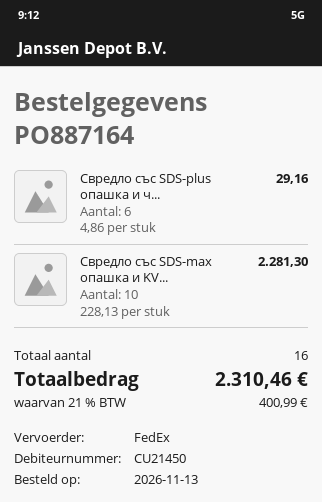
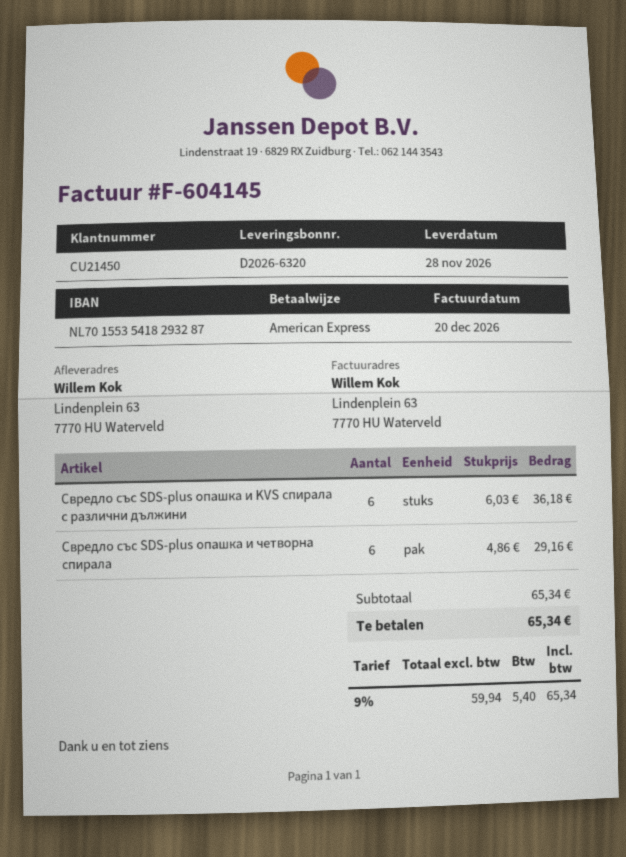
Свредло със SDS-max опашка и KV...: 10 x 228.13 = 2281.30 -> none
Свредло със SDS-plus опашка и KVS спирала с различни дължини: none -> 6 x 6.03 = 36.18
tax: 21% = 400.99 -> 9% = 5.40
total: 2310.46 -> 65.34

